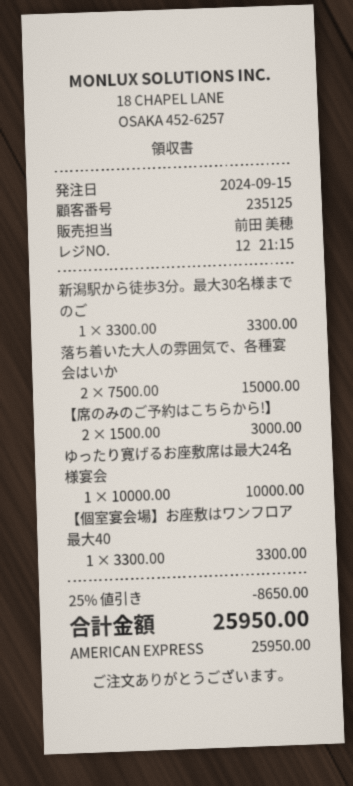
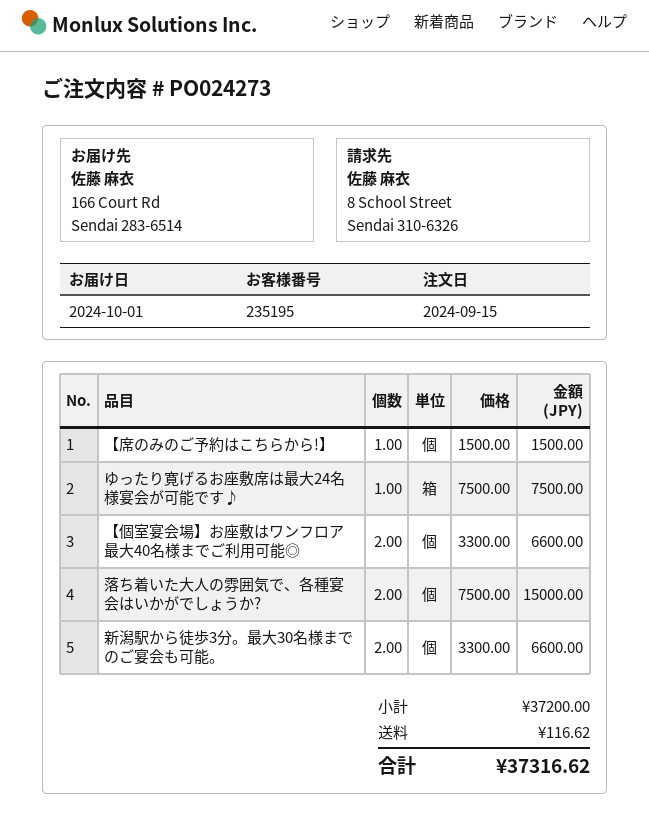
customer number: 235125 -> 235195
新潟駅から徒歩3分。最大30名様までのご: 1 x 3300.00 = 3300.00 -> 2 x 3300.00 = 6600.00
【席のみのご予約はこちらから!】: 2 x 1500.00 = 3000.00 -> 1 x 1500.00 = 1500.00
ゆったり寛げるお座敷席は最大24名様宴会: 1 x 10000.00 = 10000.00 -> 1 x 7500.00 = 7500.00
【個室宴会場】お座敷はワンフロア最大40: 1 x 3300.00 = 3300.00 -> 2 x 3300.00 = 6600.00
discount: 25% = 8650.00 -> none
shipping: none -> 116.62
total: 25950.00 -> 37316.62

